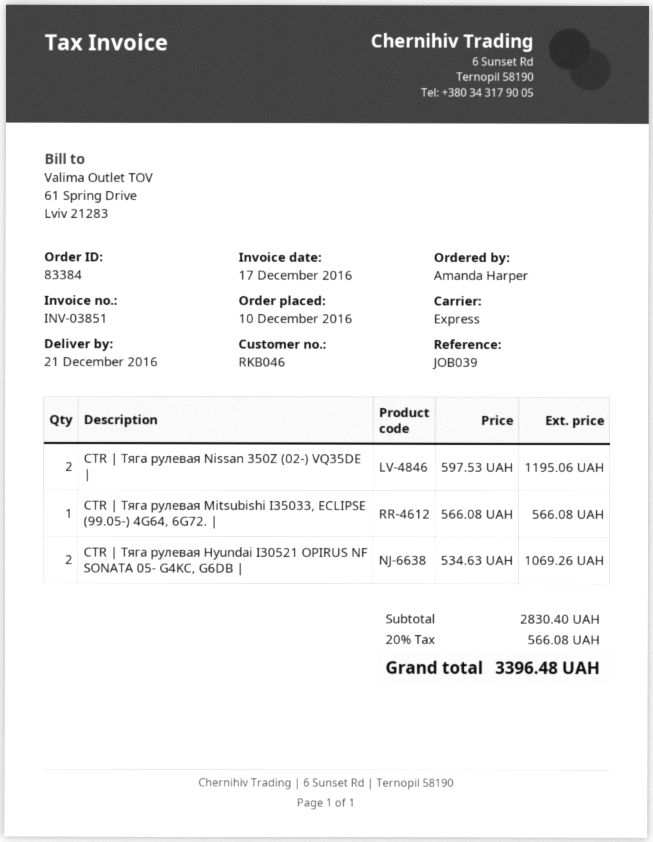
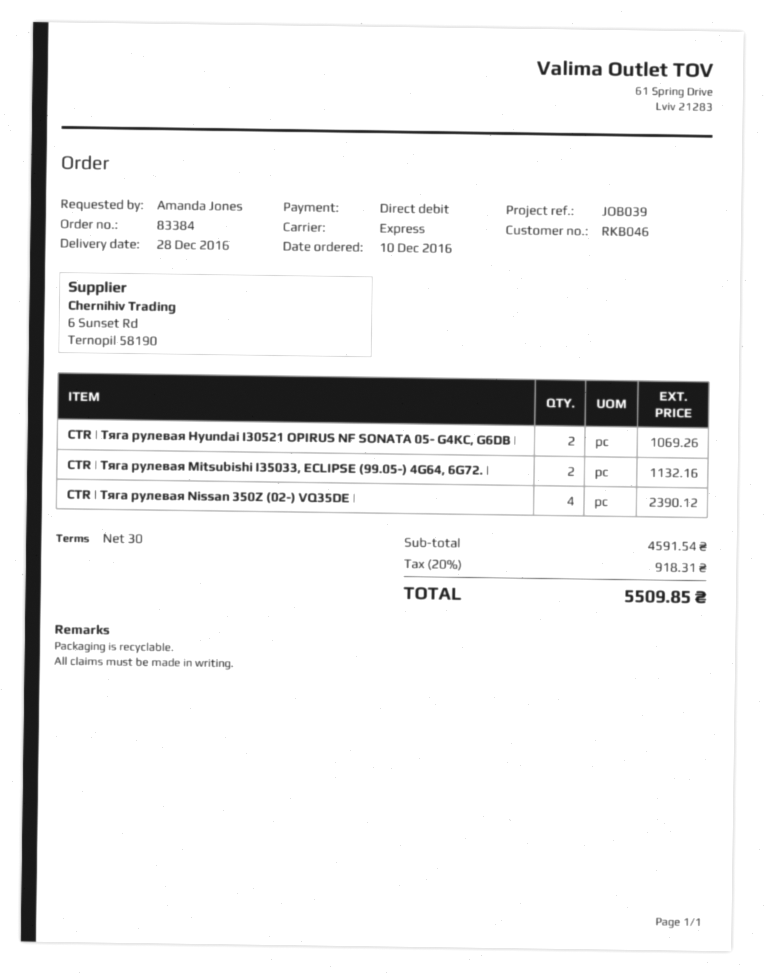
delivery date: 2016-12-21 -> 2016-12-28
ordered by: Amanda Harper -> Amanda Jones
CTR | Тяга рулевая Nissan 350Z (02-) VQ35DE |: 2 for 1195.06 -> 4 for 2390.12
CTR | Тяга рулевая Mitsubishi I35033, ECLIPSE (99.05-) 4G64, 6G72. |: 1 for 566.08 -> 2 for 1132.16
subtotal: 2830.40 -> 4591.54
tax: 20% = 566.08 -> 20% = 918.31
total: 3396.48 -> 5509.85

